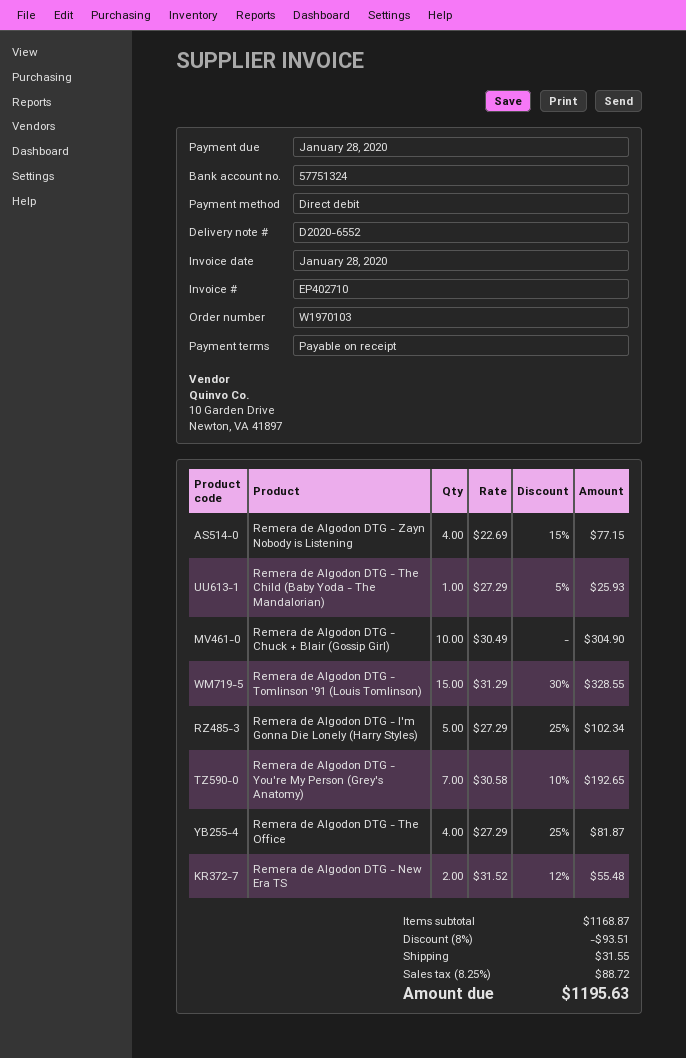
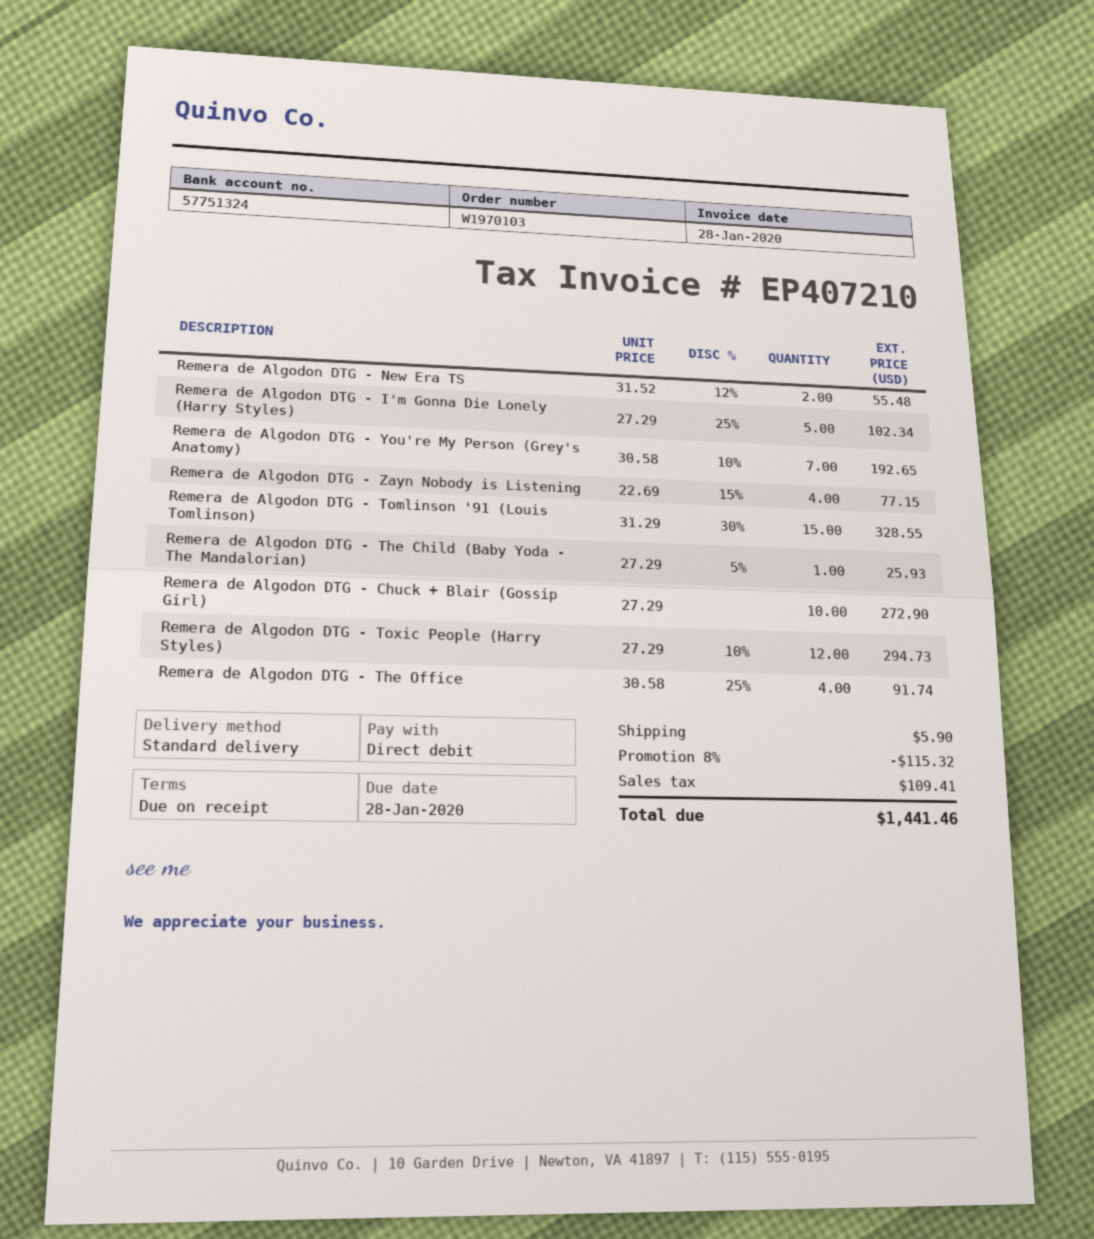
invoice number: EP402710 -> EP407210
Remera de Algodon DTG - Chuck + Blair (Gossip Girl): 10 x 30.49 = 304.90 -> 10 x 27.29 = 272.90
Remera de Algodon DTG - The Office: 4 x 27.29 - 25% = 81.87 -> 4 x 30.58 - 25% = 91.74
Remera de Algodon DTG - Toxic People (Harry Styles): none -> 12 x 27.29 - 10% = 294.73
discount: 8% = 93.51 -> 8% = 115.32
shipping: 31.55 -> 5.90
tax: 88.72 -> 109.41
total: 1195.63 -> 1441.46

